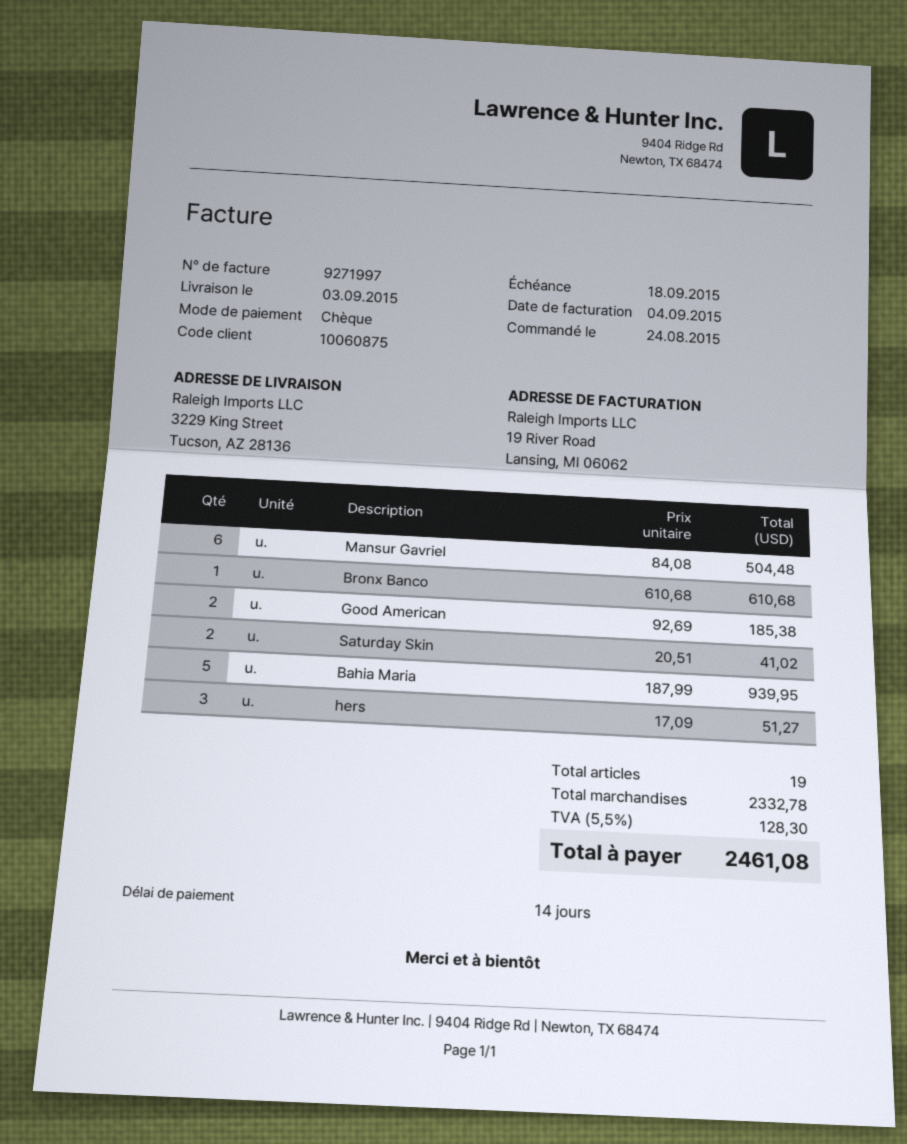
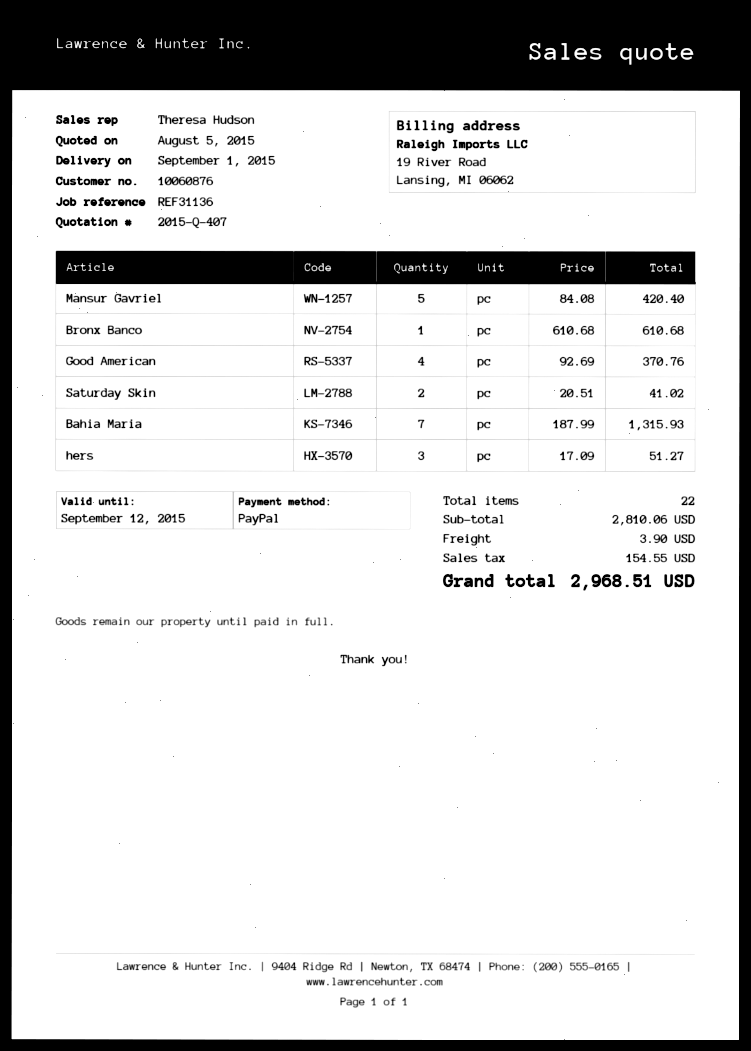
delivery date: 2015-09-03 -> 2015-09-01
customer number: 10060875 -> 10060876
payment method: cheque -> PayPal
Mansur Gavriel: 6 x 84.08 = 504.48 -> 5 x 84.08 = 420.40
Good American: 2 x 92.69 = 185.38 -> 4 x 92.69 = 370.76
Bahia Maria: 5 x 187.99 = 939.95 -> 7 x 187.99 = 1315.93
total quantity: 19 -> 22
subtotal: 2332.78 -> 2810.06
shipping: none -> 3.90
tax: 128.30 -> 154.55
total: 2461.08 -> 2968.51

